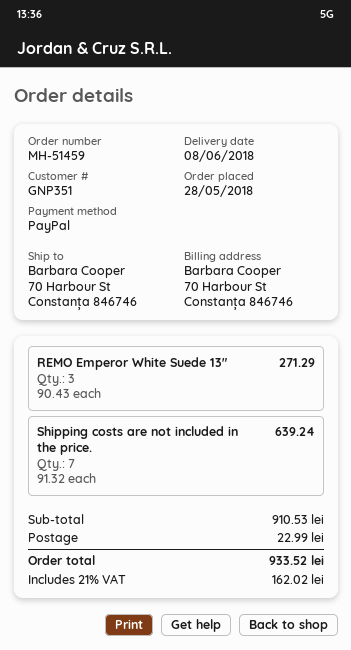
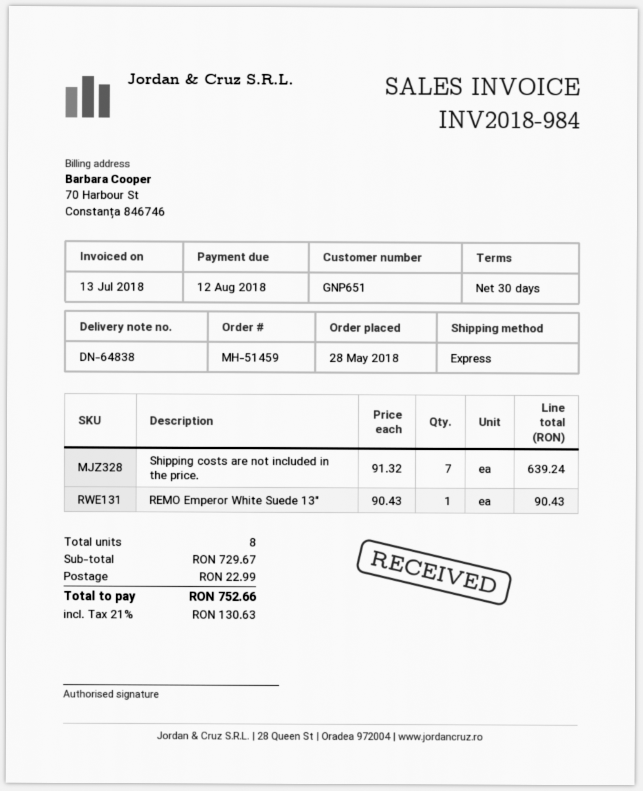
customer number: GNP351 -> GNP651
REMO Emperor White Suede 13": 3 x 90.43 = 271.29 -> 1 x 90.43 = 90.43
subtotal: 910.53 -> 729.67
tax: 21% = 162.02 -> 21% = 130.63
total: 933.52 -> 752.66

